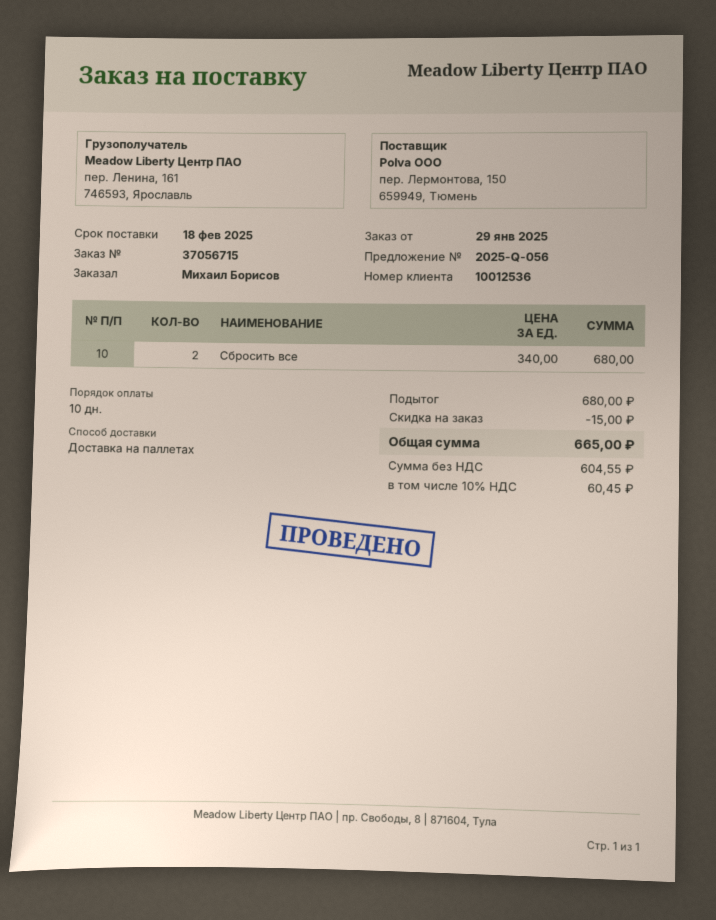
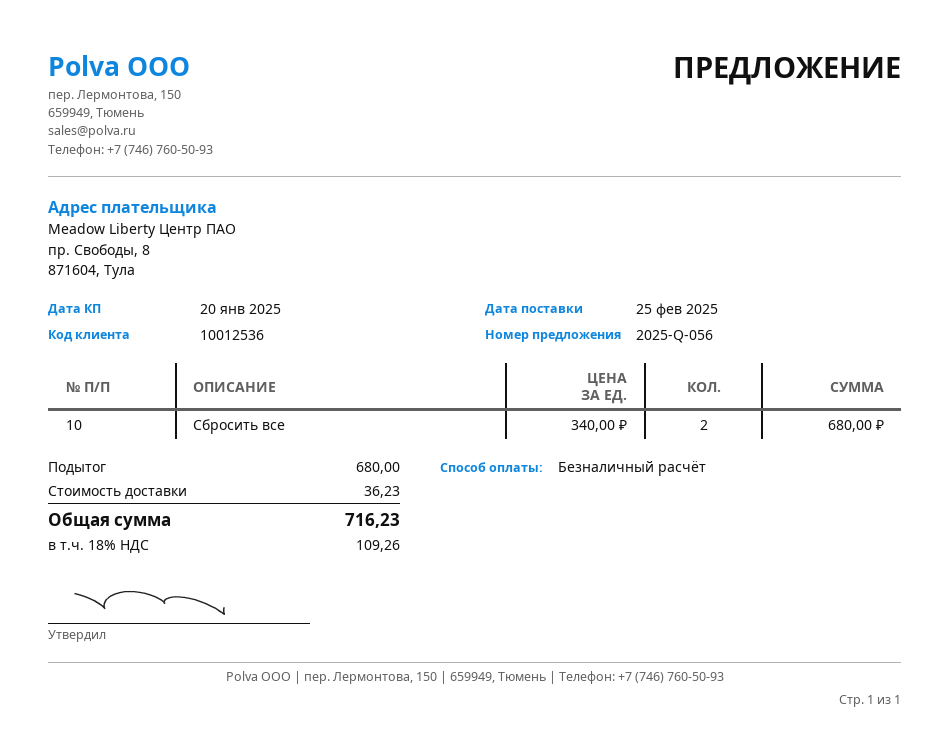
delivery date: 2025-02-18 -> 2025-02-25
discount: 15.00 -> none
shipping: none -> 36.23
tax: 10% = 60.45 -> 18% = 109.26
total: 665.00 -> 716.23

